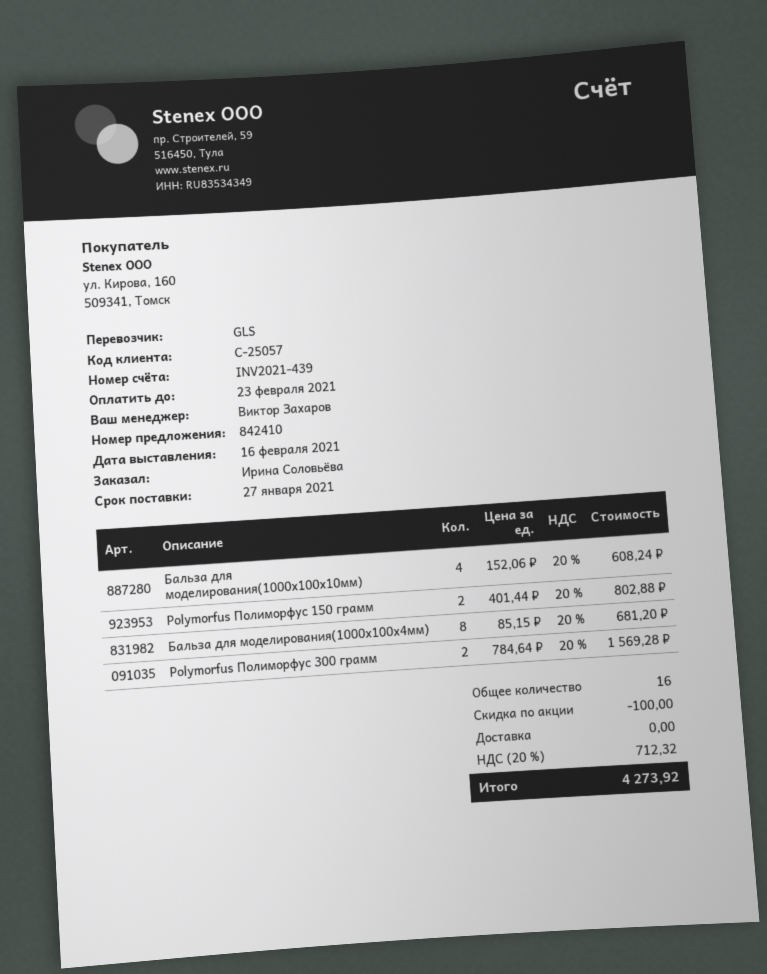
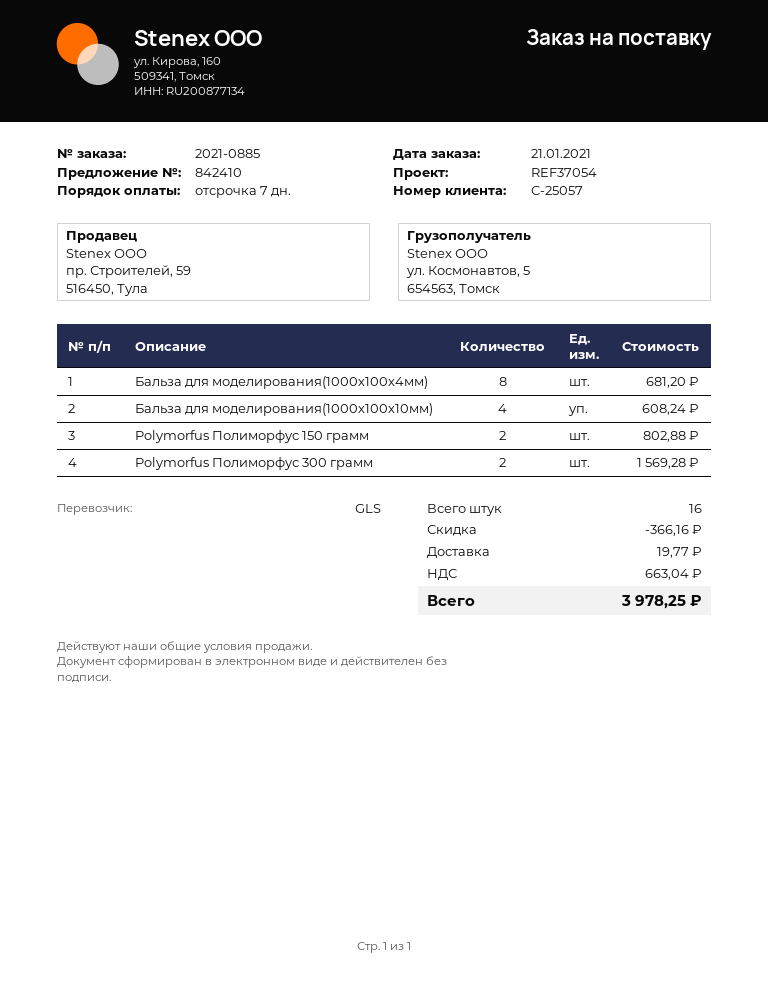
discount: 100.00 -> 366.16
shipping: 0.00 -> 19.77
tax: 712.32 -> 663.04
total: 4273.92 -> 3978.25

